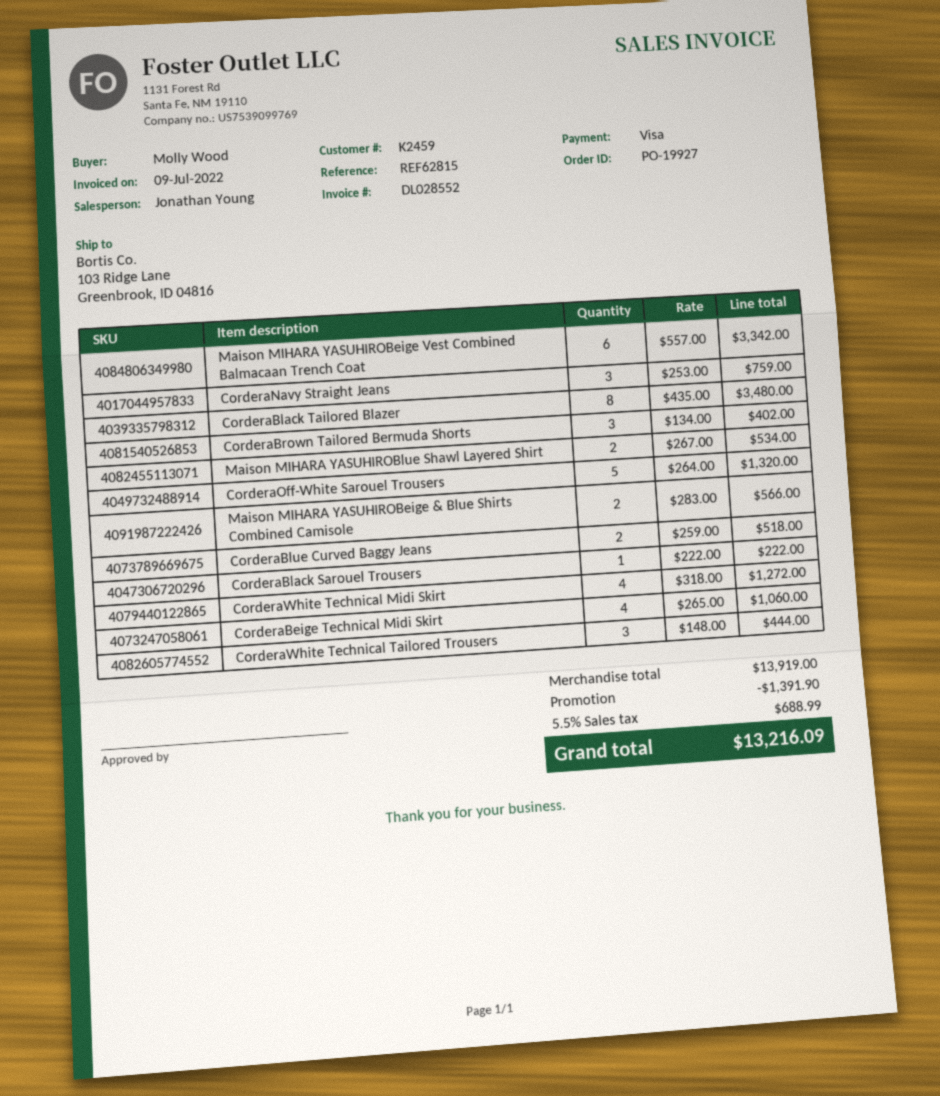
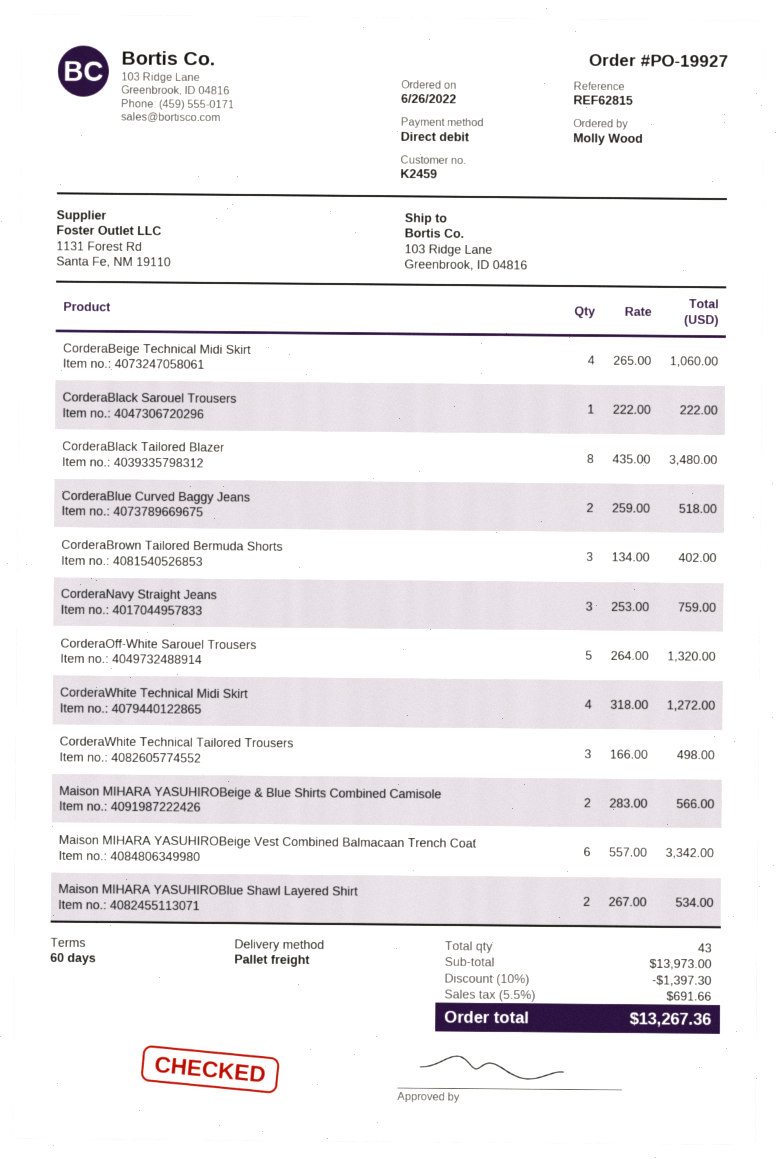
payment method: Visa -> direct debit
CorderaWhite Technical Tailored Trousers: 3 x 148.00 = 444.00 -> 3 x 166.00 = 498.00
subtotal: 13919.00 -> 13973.00
discount: 1391.90 -> 1397.30
tax: 5.5% = 688.99 -> 5.5% = 691.66
total: 13216.09 -> 13267.36

